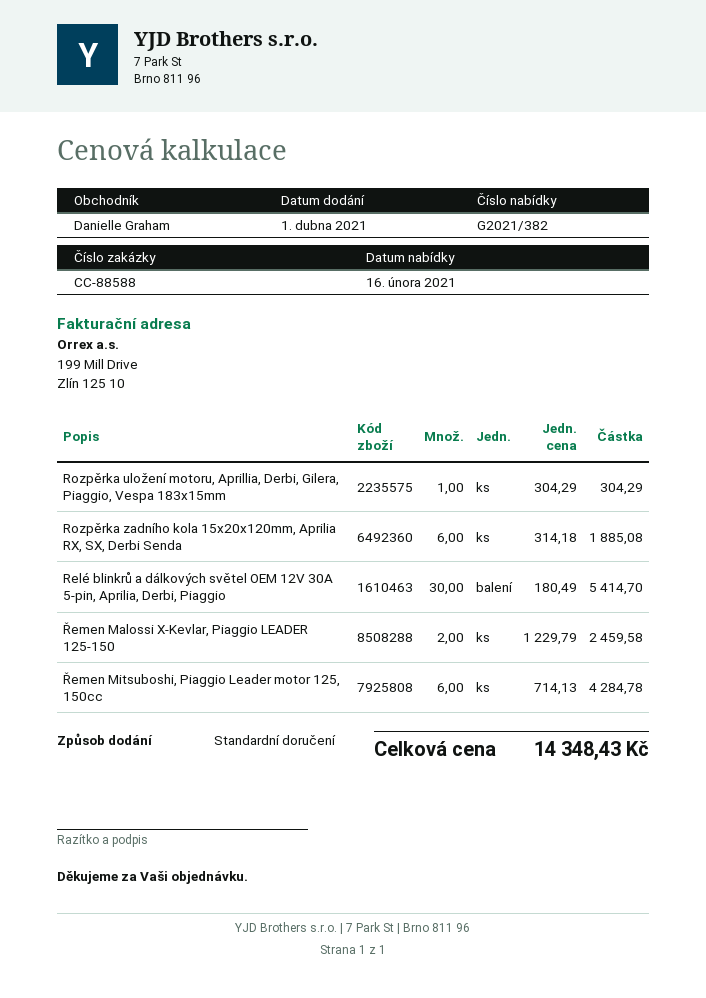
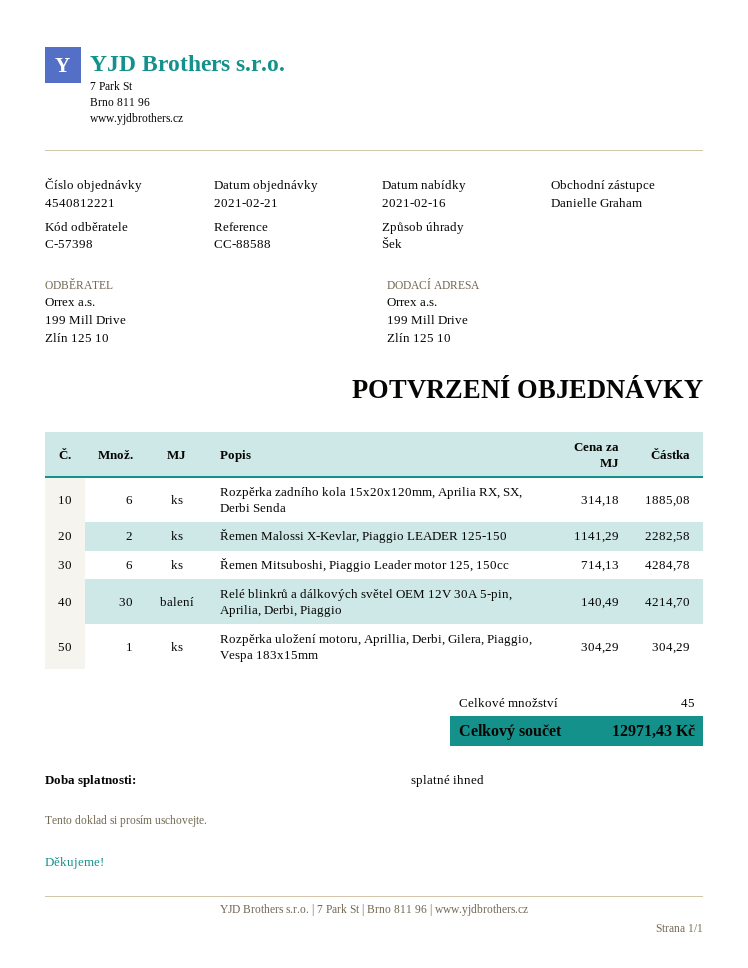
Relé blinkrů a dálkových světel OEM 12V 30A 5-pin, Aprilia, Derbi, Piaggio: 30 x 180.49 = 5414.70 -> 30 x 140.49 = 4214.70
Řemen Malossi X-Kevlar, Piaggio LEADER 125-150: 2 x 1229.79 = 2459.58 -> 2 x 1141.29 = 2282.58
total: 14348.43 -> 12971.43

